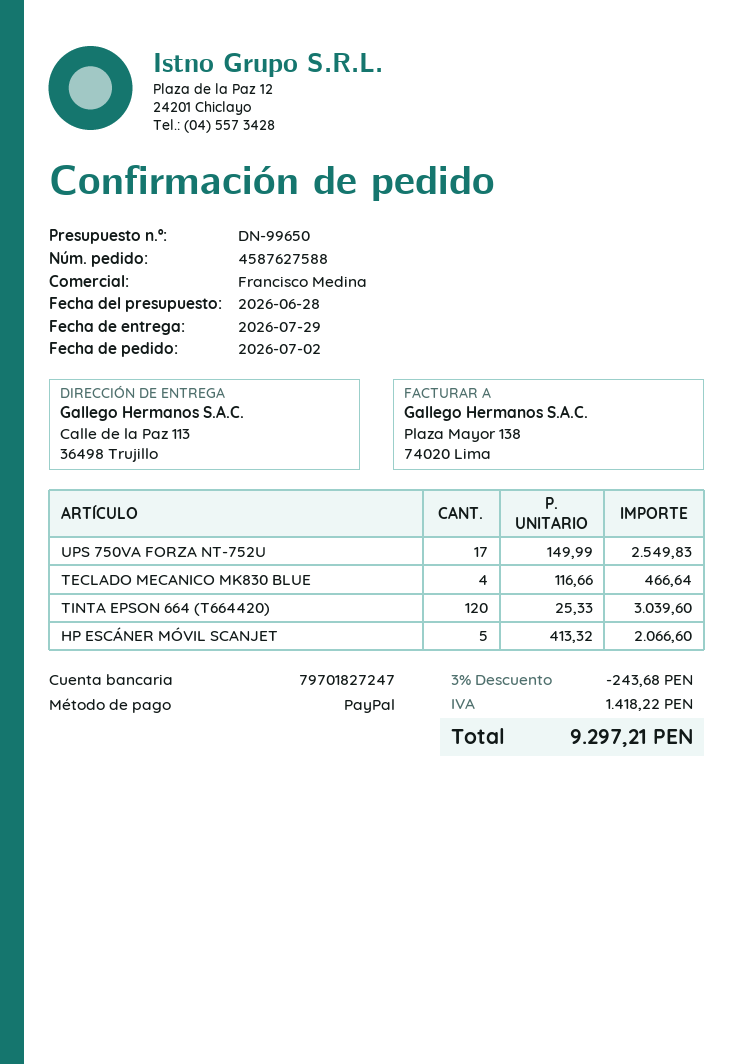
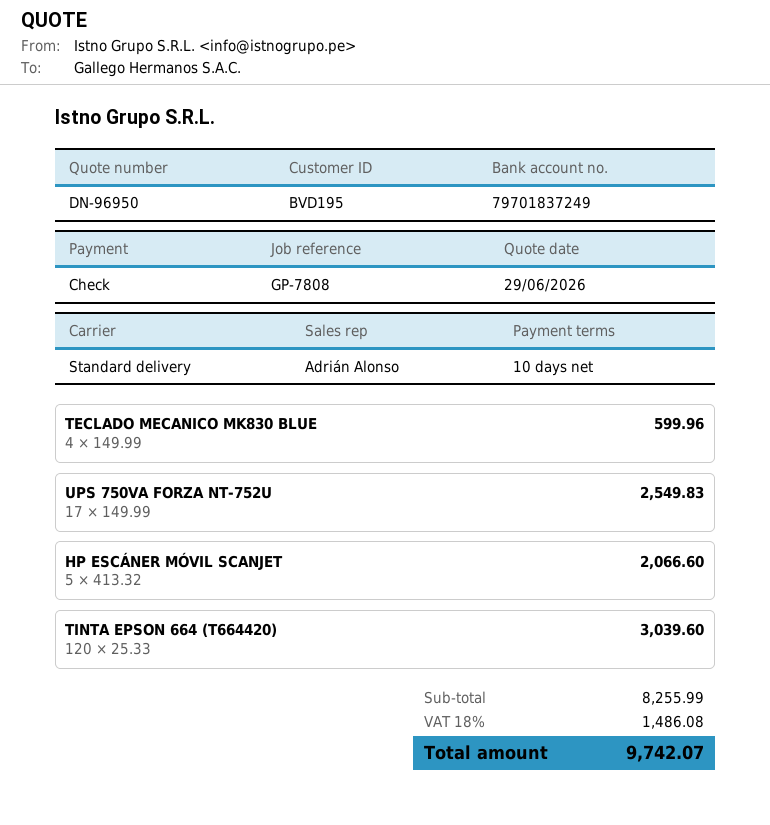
quote number: DN-99650 -> DN-96950
quote date: 2026-06-28 -> 2026-06-29
sales rep: Francisco Medina -> Adrián Alonso
payment method: PayPal -> cheque
bank account: 79701827247 -> 79701837249
TECLADO MECANICO MK830 BLUE: 4 x 116.66 = 466.64 -> 4 x 149.99 = 599.96
discount: 3% = 243.68 -> none
tax: 1418.22 -> 1486.08
total: 9297.21 -> 9742.07

